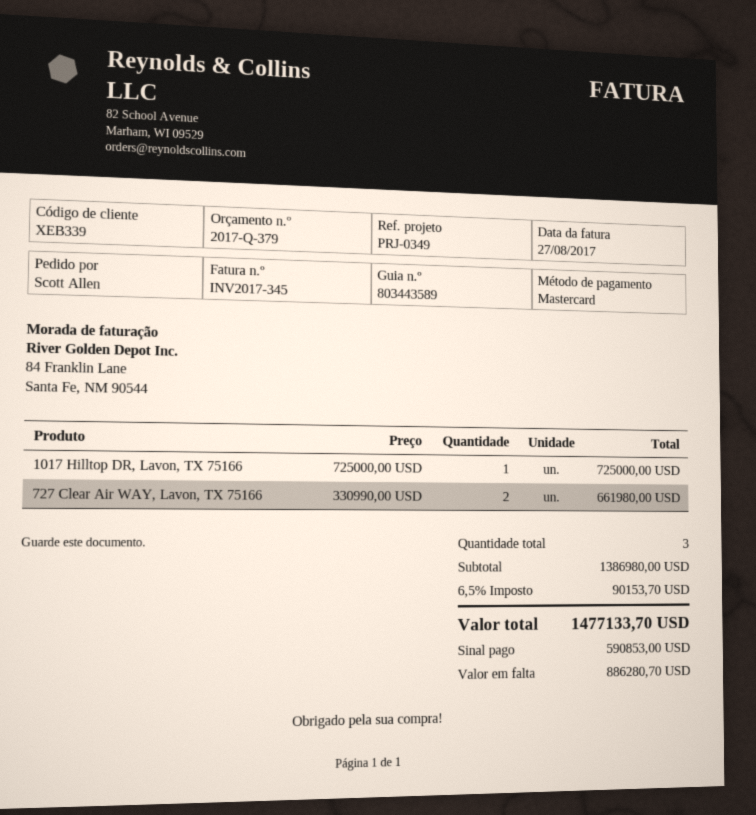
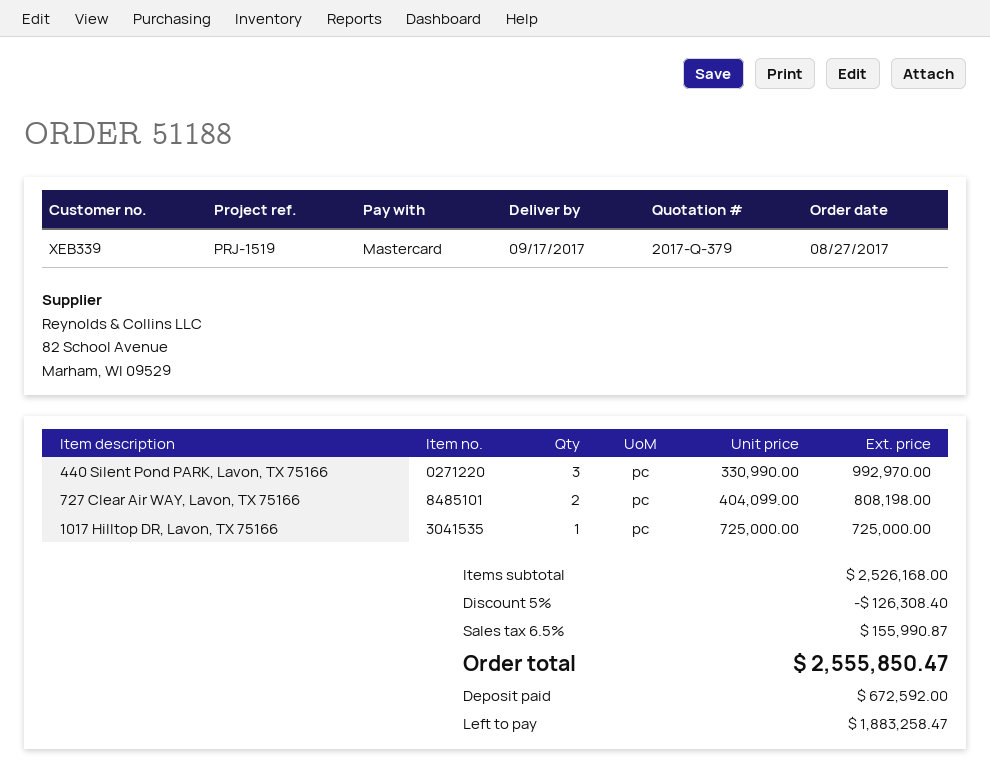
reference: PRJ-0349 -> PRJ-1519
727 Clear Air WAY, Lavon, TX 75166: 2 x 330990.00 = 661980.00 -> 2 x 404099.00 = 808198.00
440 Silent Pond PARK, Lavon, TX 75166: none -> 3 x 330990.00 = 992970.00
subtotal: 1386980.00 -> 2526168.00
discount: none -> 5% = 126308.40
tax: 6.5% = 90153.70 -> 6.5% = 155990.87
total: 1477133.70 -> 2555850.47
deposit: 590853.00 -> 672592.00
balance: 886280.70 -> 1883258.47

